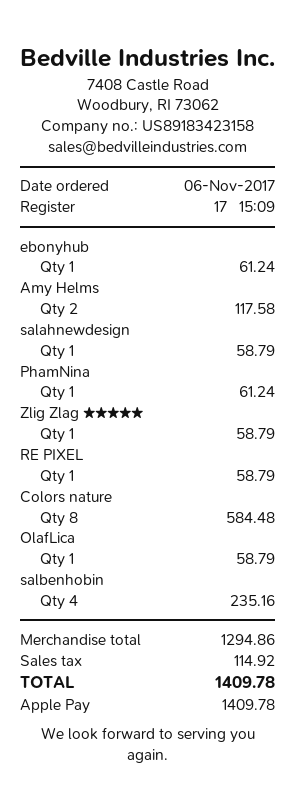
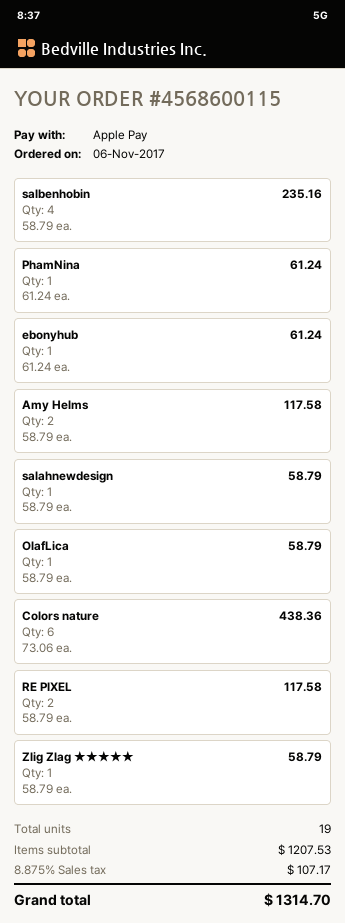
RE PIXEL: 1 for 58.79 -> 2 for 117.58
Colors nature: 8 for 584.48 -> 6 for 438.36
subtotal: 1294.86 -> 1207.53
tax: 114.92 -> 107.17
total: 1409.78 -> 1314.70

